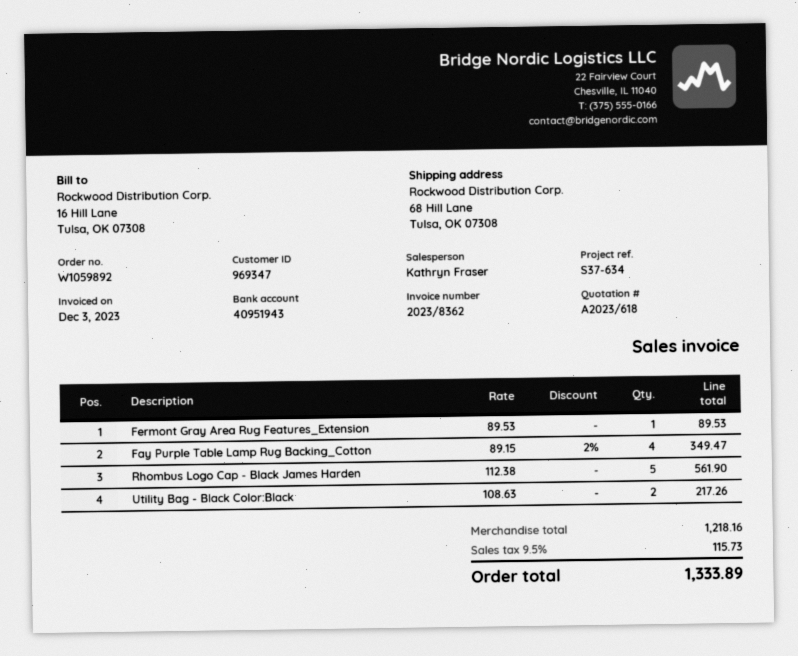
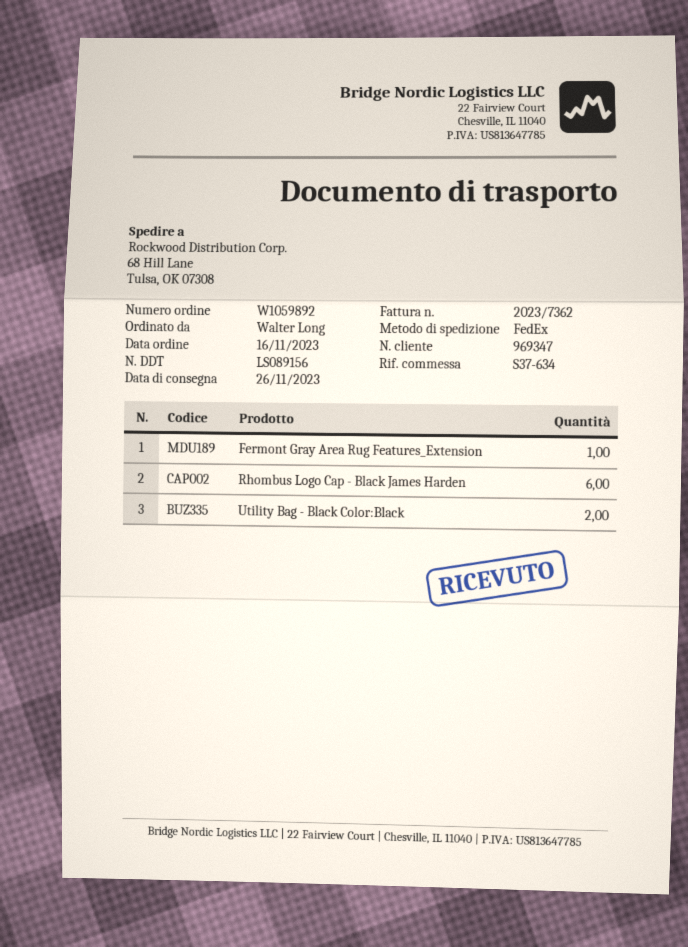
invoice number: 2023/8362 -> 2023/7362
Fay Purple Table Lamp Rug Backing_Cotton: 4 -> none
Rhombus Logo Cap - Black James Harden: 5 -> 6

